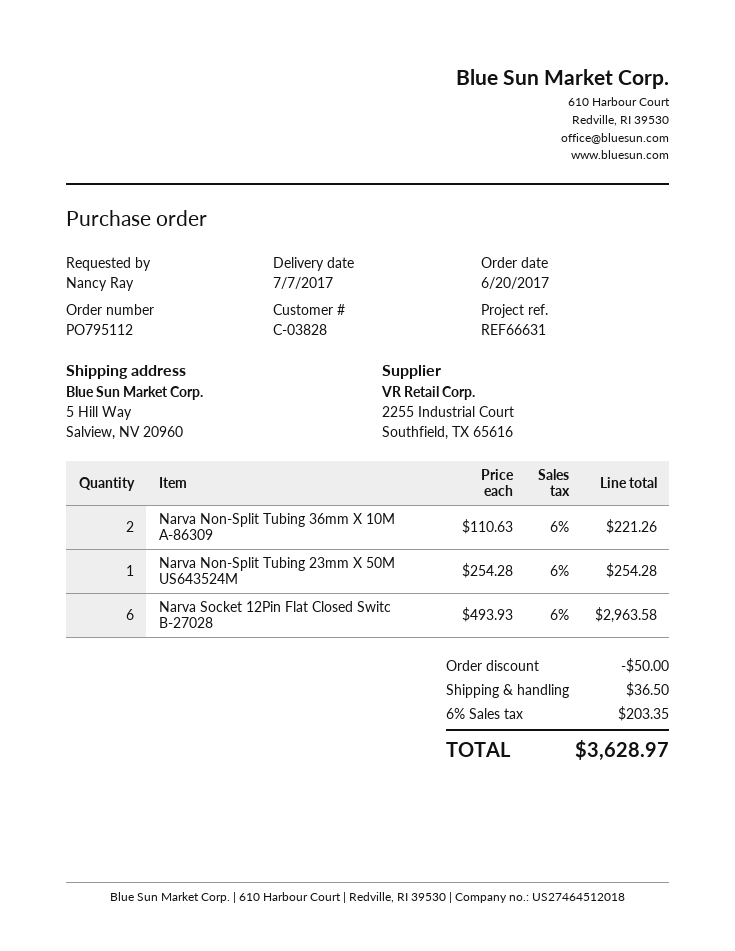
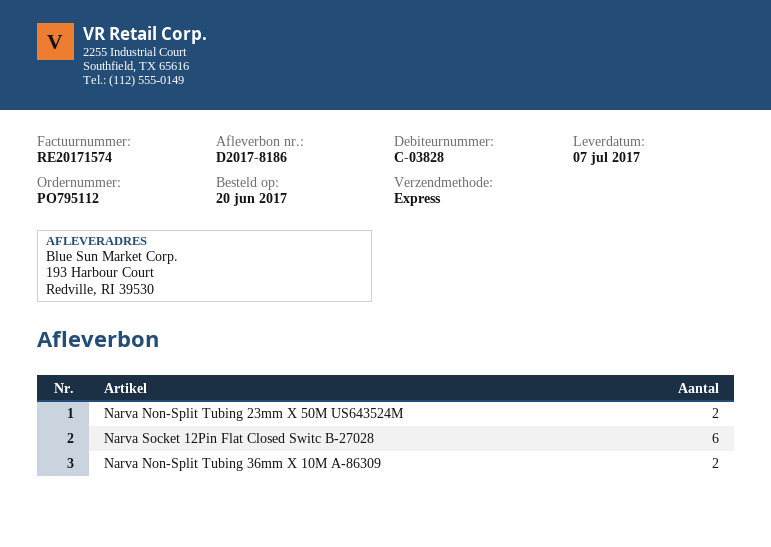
ship to: 5 Hill Way, Salview, NV 20960 -> 193 Harbour Court, Redville, RI 39530
Narva Non-Split Tubing 23mm X 50M US643524M: 1 -> 2

